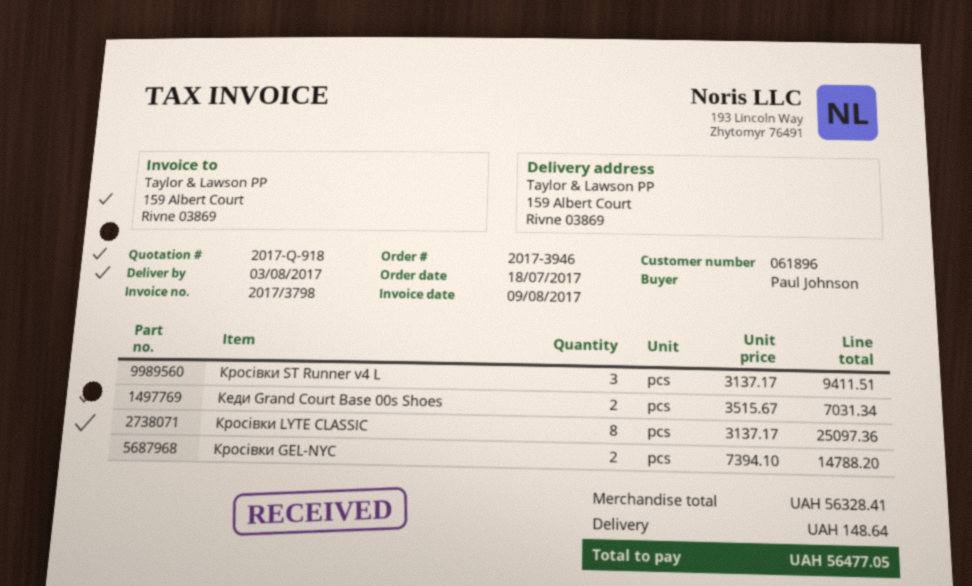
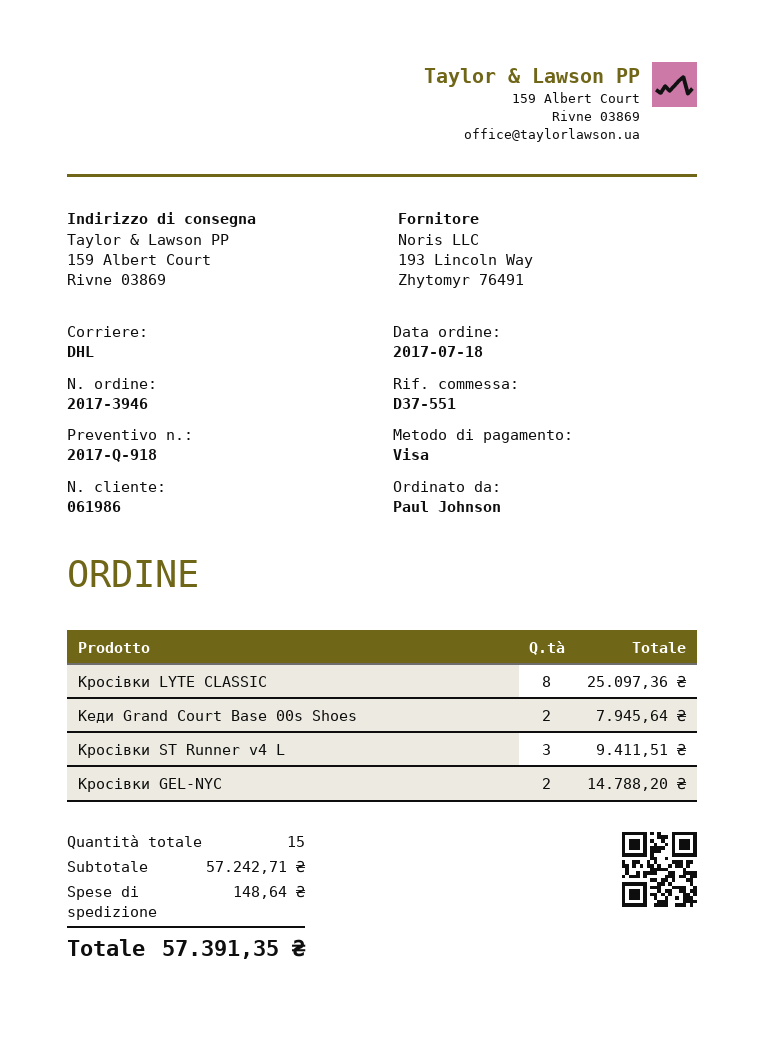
customer number: 061896 -> 061986
Кеди Grand Court Base 00s Shoes: 2 for 7031.34 -> 2 for 7945.64
subtotal: 56328.41 -> 57242.71
total: 56477.05 -> 57391.35

